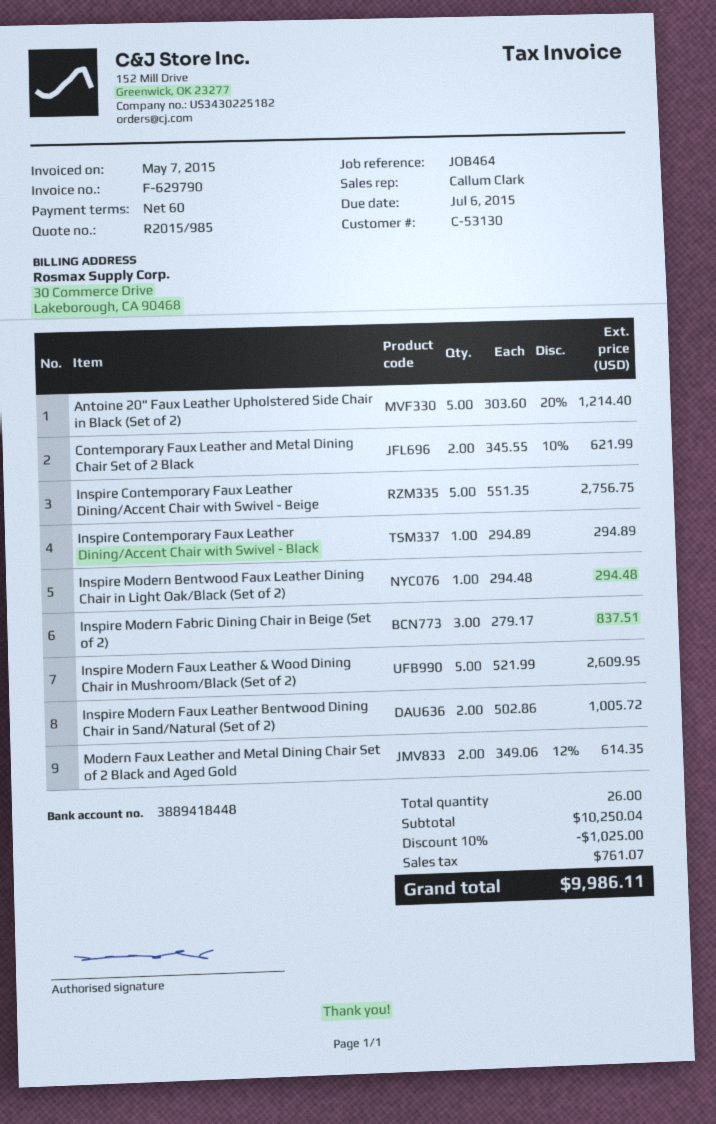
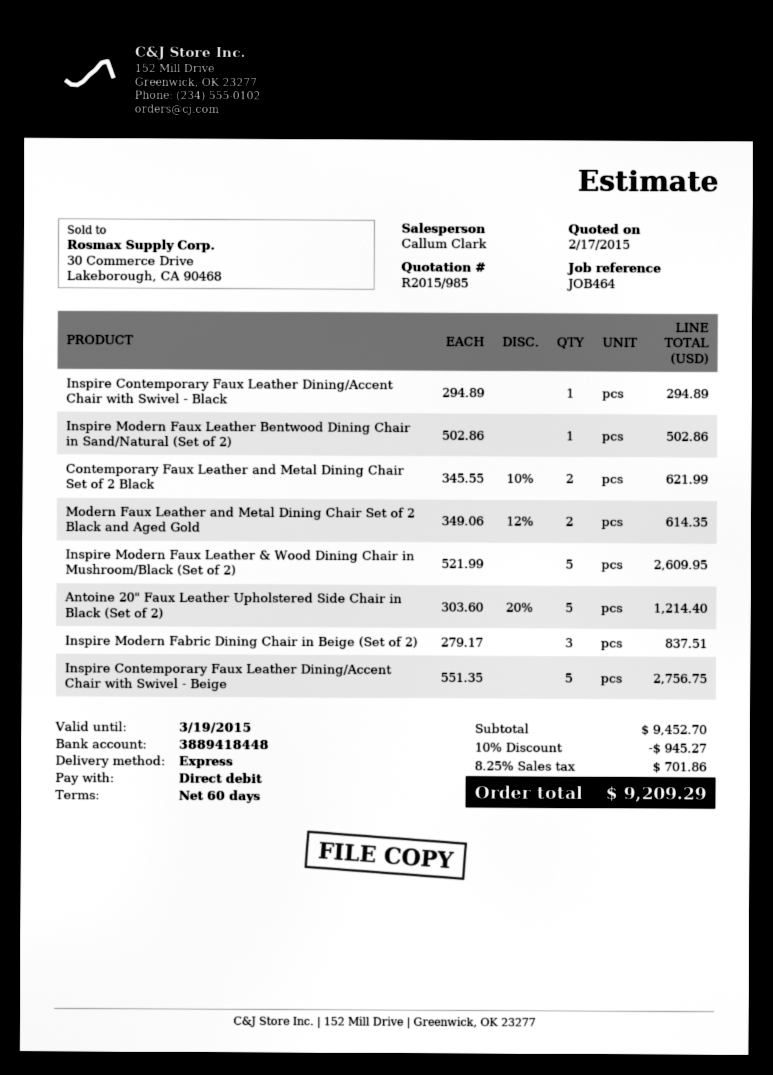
Inspire Modern Bentwood Faux Leather Dining Chair in Light Oak/Black (Set of 2): 1 x 294.48 = 294.48 -> none
Inspire Modern Faux Leather Bentwood Dining Chair in Sand/Natural (Set of 2): 2 x 502.86 = 1005.72 -> 1 x 502.86 = 502.86
subtotal: 10250.04 -> 9452.70
discount: 10% = 1025.00 -> 10% = 945.27
tax: 761.07 -> 701.86
total: 9986.11 -> 9209.29

